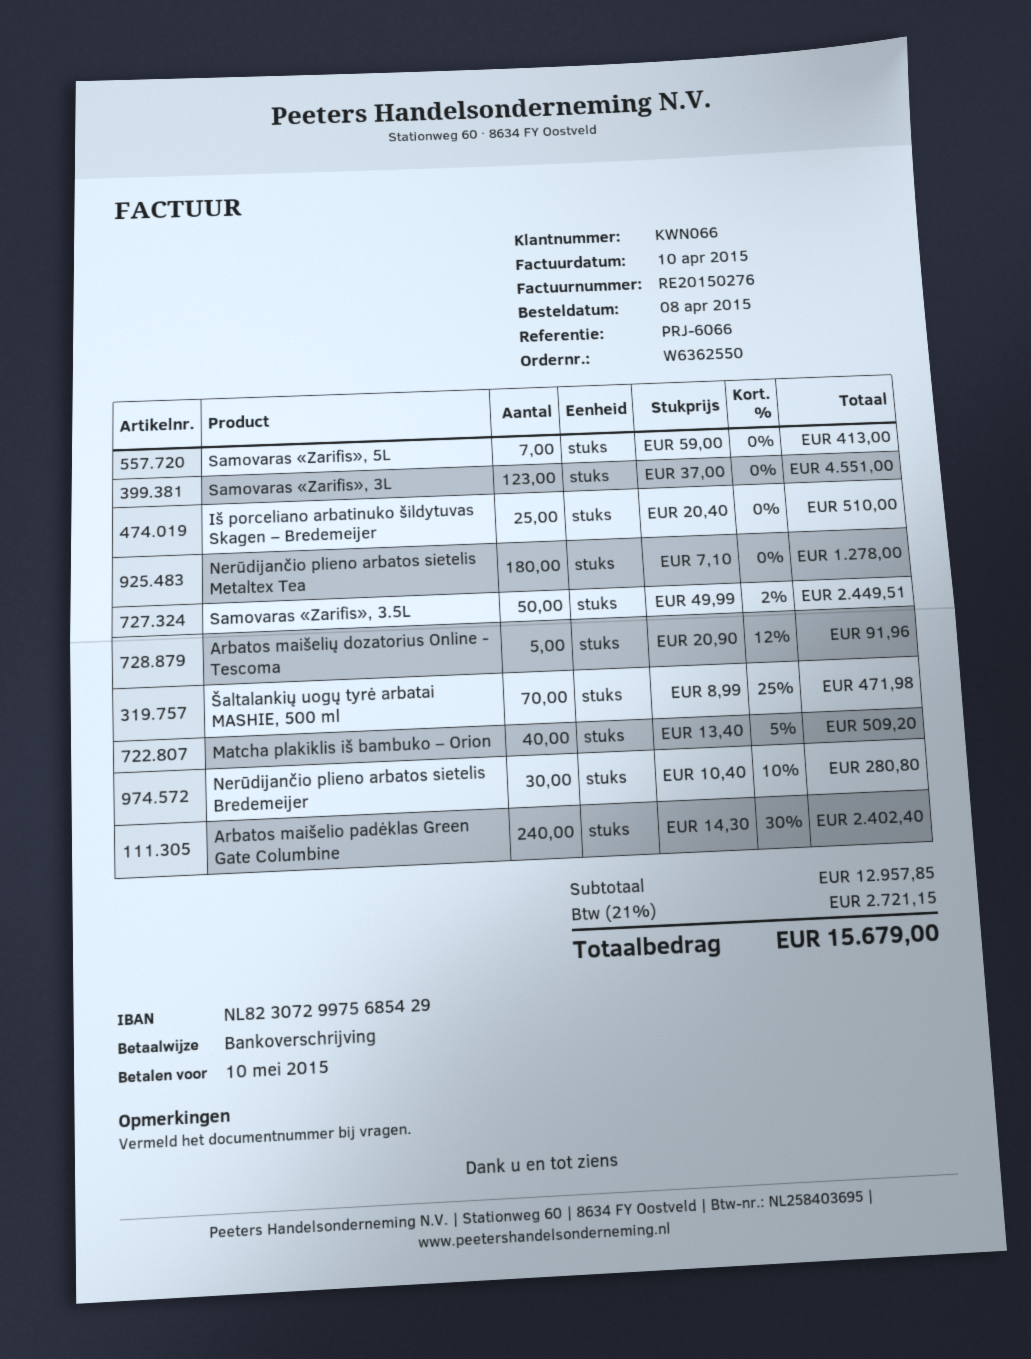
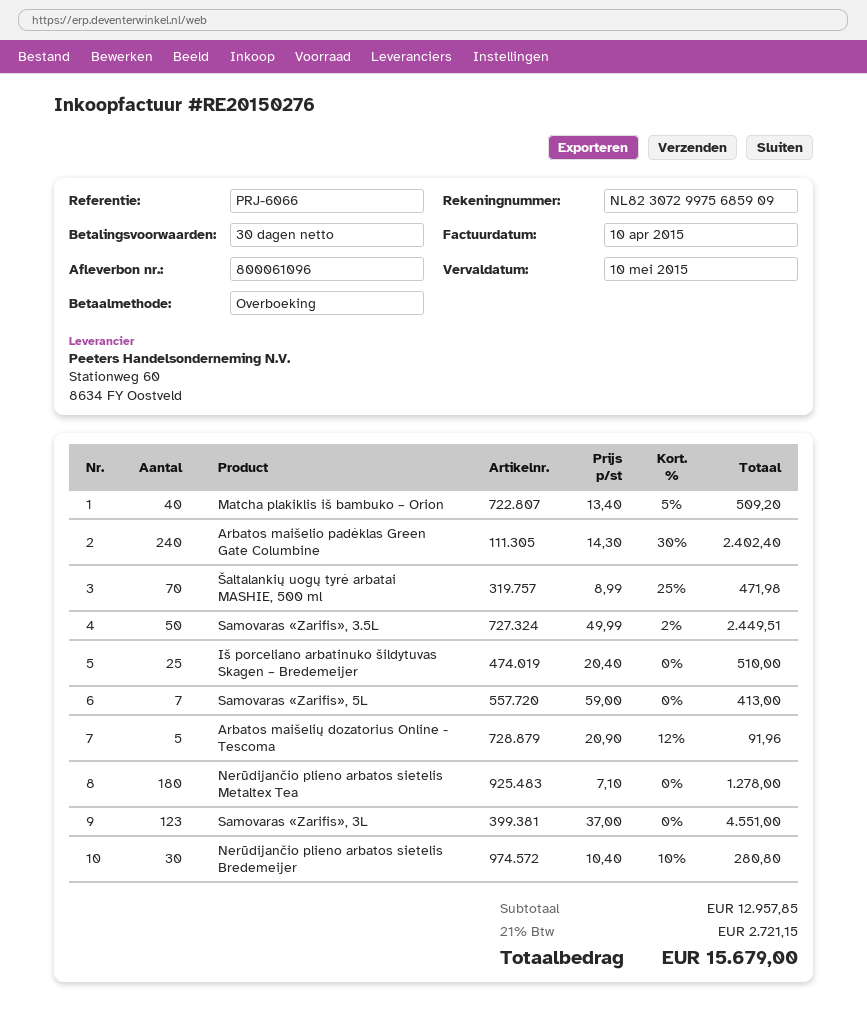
bank account: NL8230729975685429 -> NL8230729975685909

